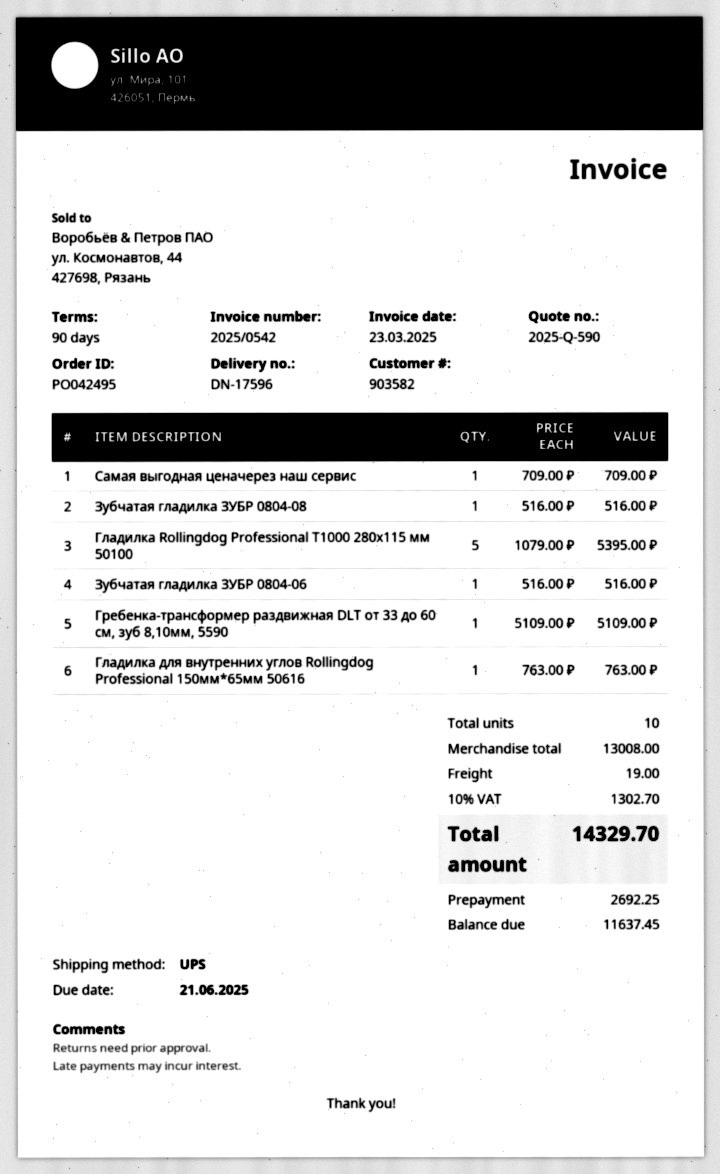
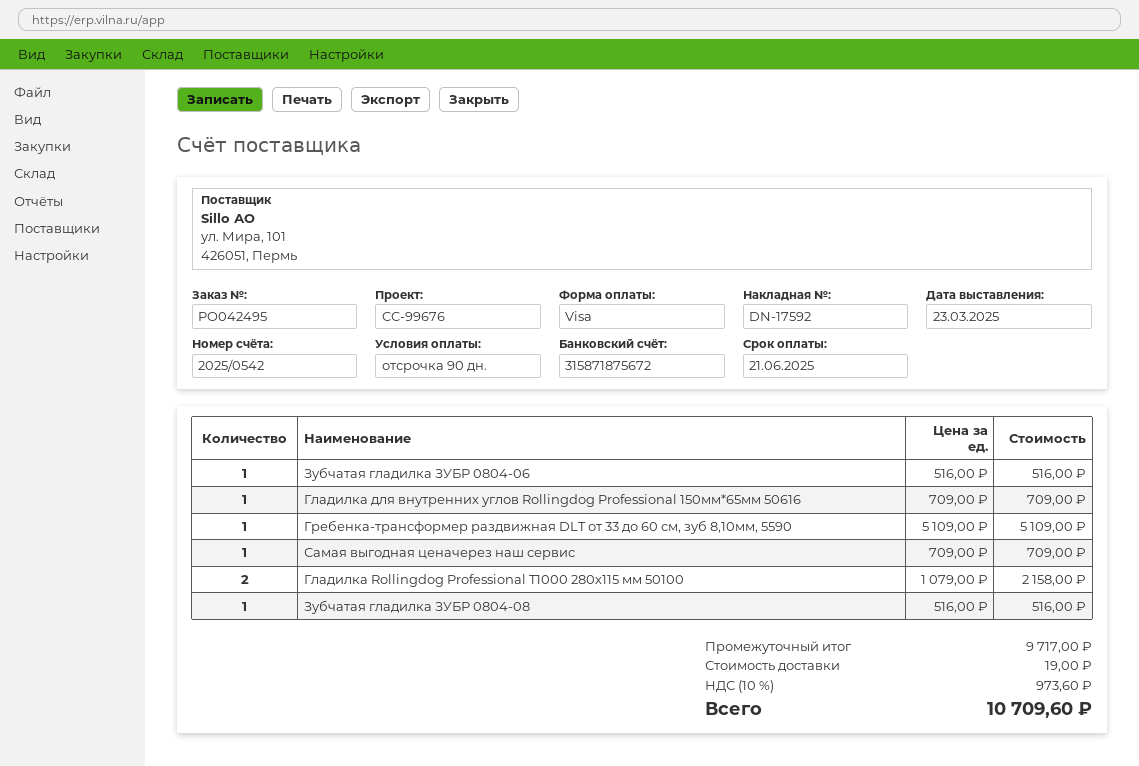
delivery note number: DN-17596 -> DN-17592
Гладилка Rollingdog Professional T1000 280х115 мм 50100: 5 x 1079.00 = 5395.00 -> 2 x 1079.00 = 2158.00
Гладилка для внутренних углов Rollingdog Professional 150мм*65мм 50616: 1 x 763.00 = 763.00 -> 1 x 709.00 = 709.00
subtotal: 13008.00 -> 9717.00
tax: 10% = 1302.70 -> 10% = 973.60
total: 14329.70 -> 10709.60

